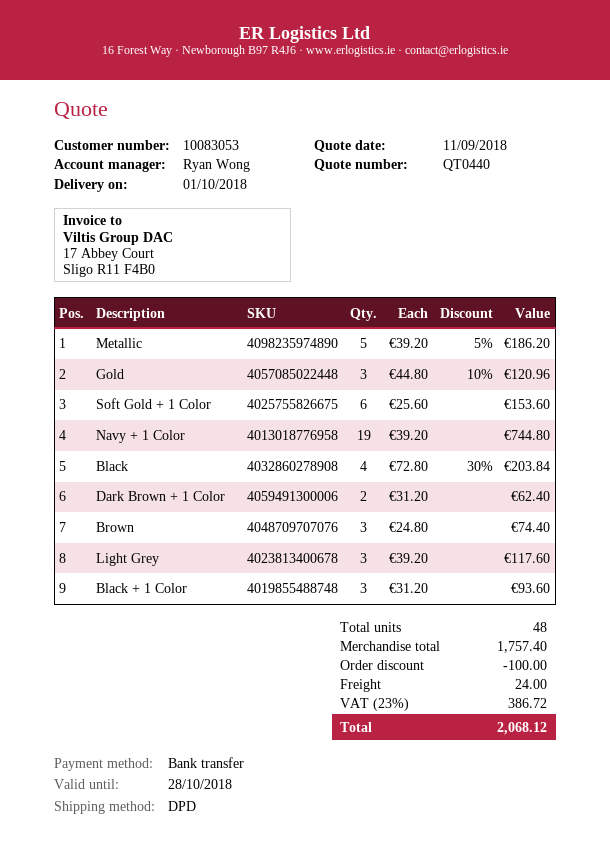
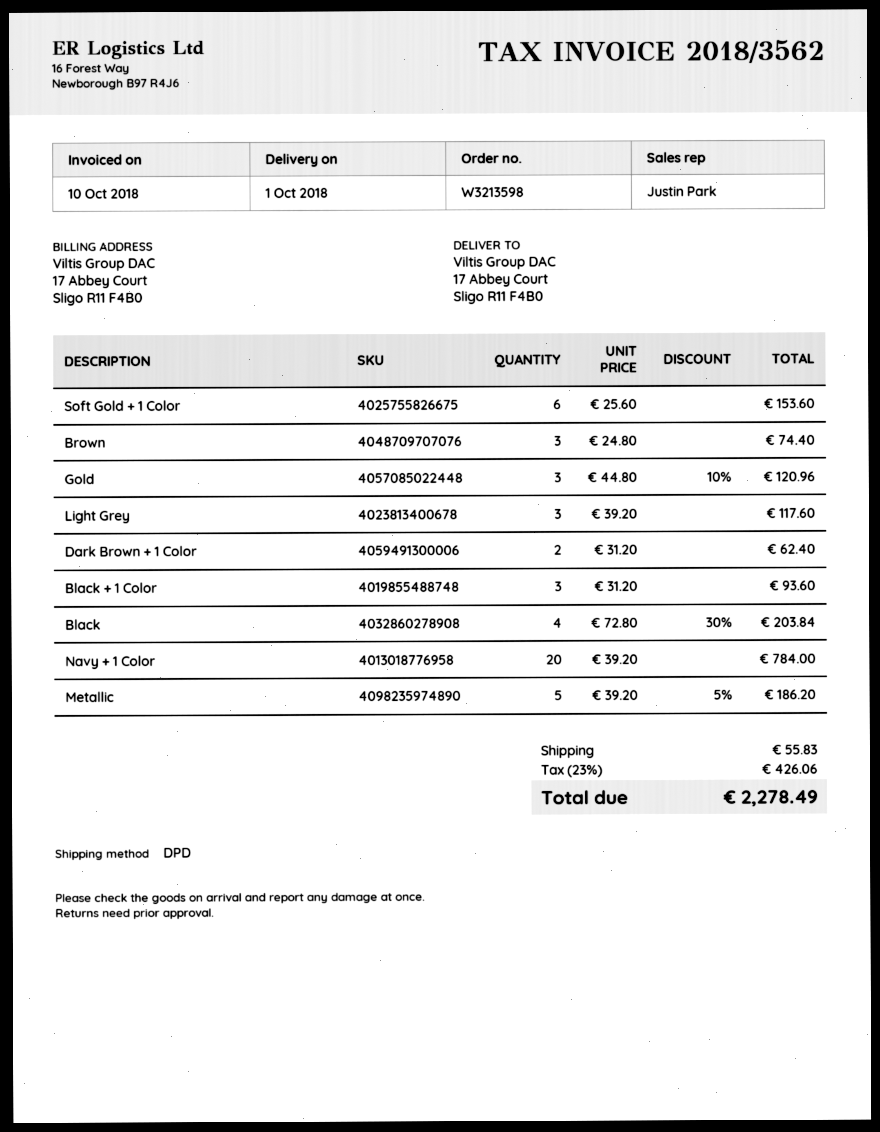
sales rep: Ryan Wong -> Justin Park
Navy + 1 Color: 19 x 39.20 = 744.80 -> 20 x 39.20 = 784.00
discount: 100.00 -> none
shipping: 24.00 -> 55.83
tax: 23% = 386.72 -> 23% = 426.06
total: 2068.12 -> 2278.49

